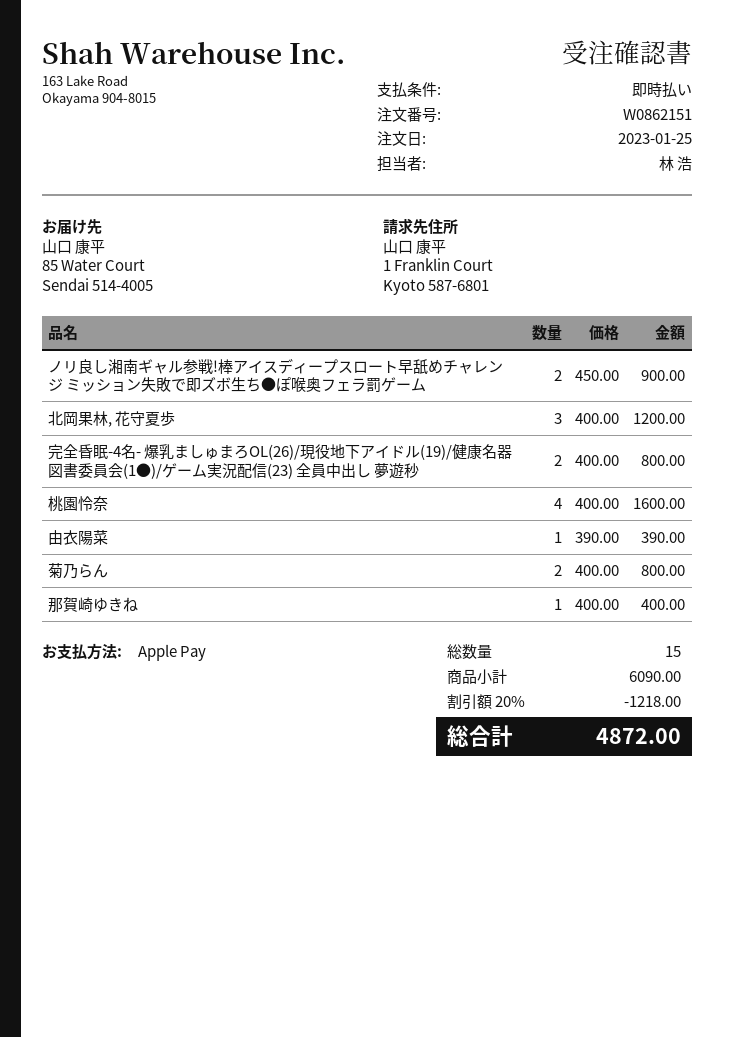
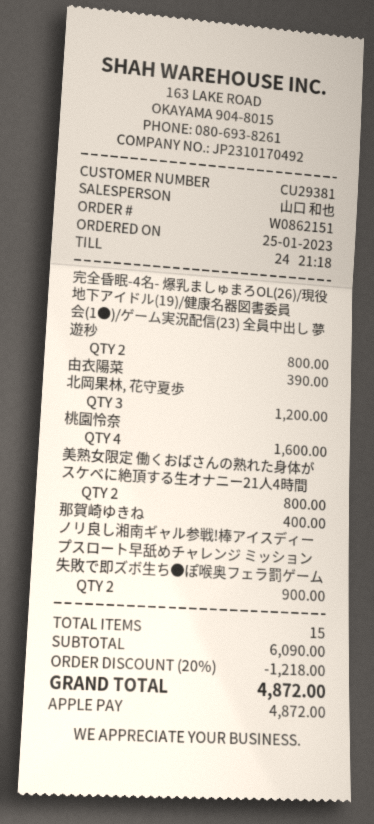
sales rep: 林 浩 -> 山口 和也
菊乃らん: 2 for 800.00 -> none
美熟女限定 働くおばさんの熟れた身体がスケベに絶頂する生オナニー21人4時間: none -> 2 for 800.00

